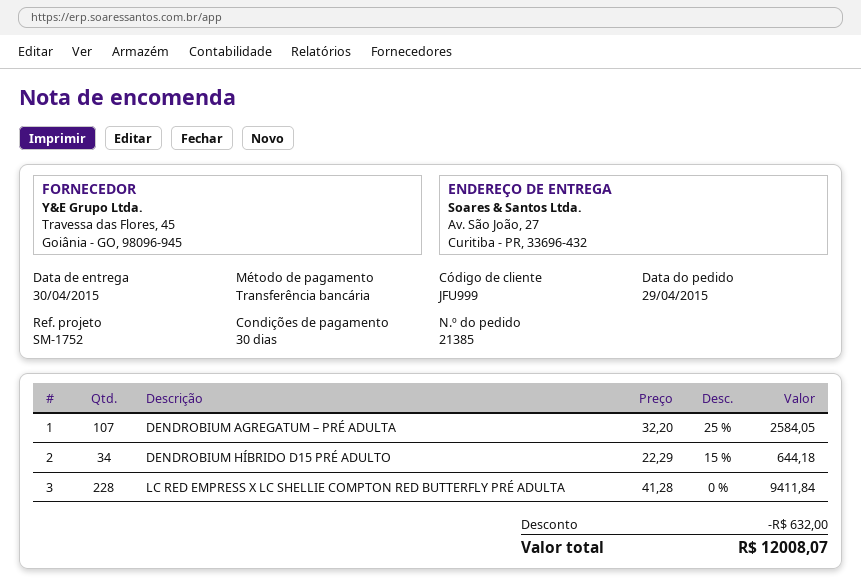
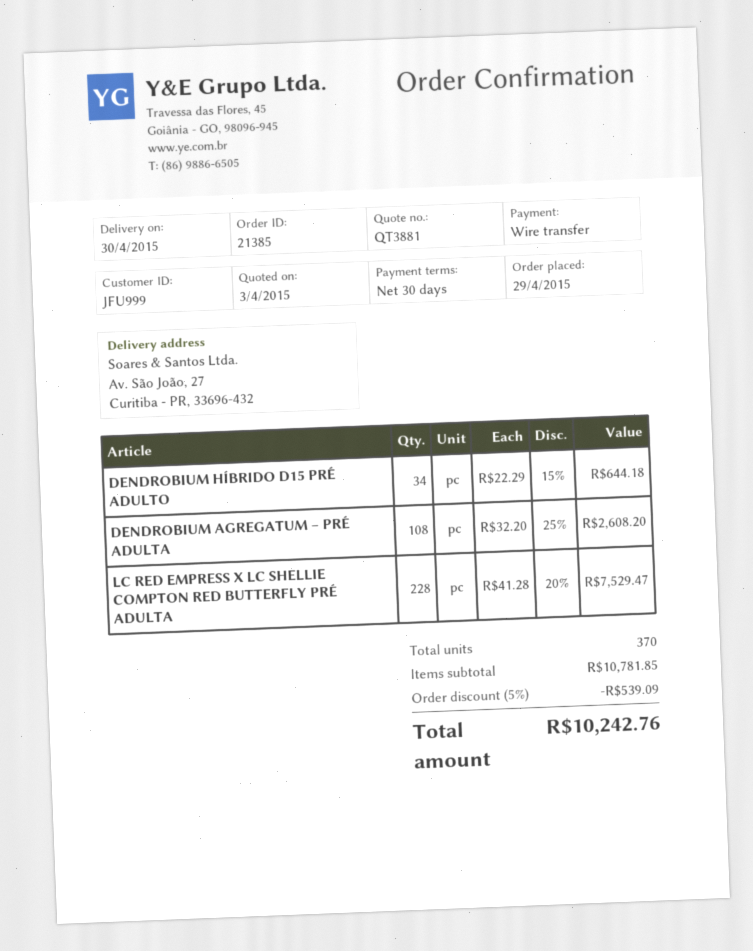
DENDROBIUM AGREGATUM – PRÉ ADULTA: 107 x 32.20 - 25% = 2584.05 -> 108 x 32.20 - 25% = 2608.20
LC RED EMPRESS X LC SHELLIE COMPTON RED BUTTERFLY PRÉ ADULTA: 228 x 41.28 = 9411.84 -> 228 x 41.28 - 20% = 7529.47
discount: 632.00 -> 539.09
total: 12008.07 -> 10242.76

